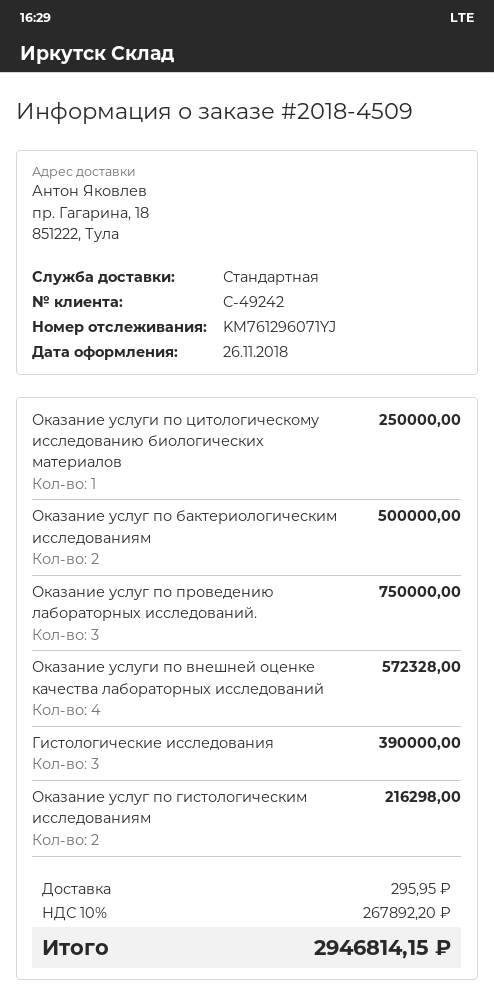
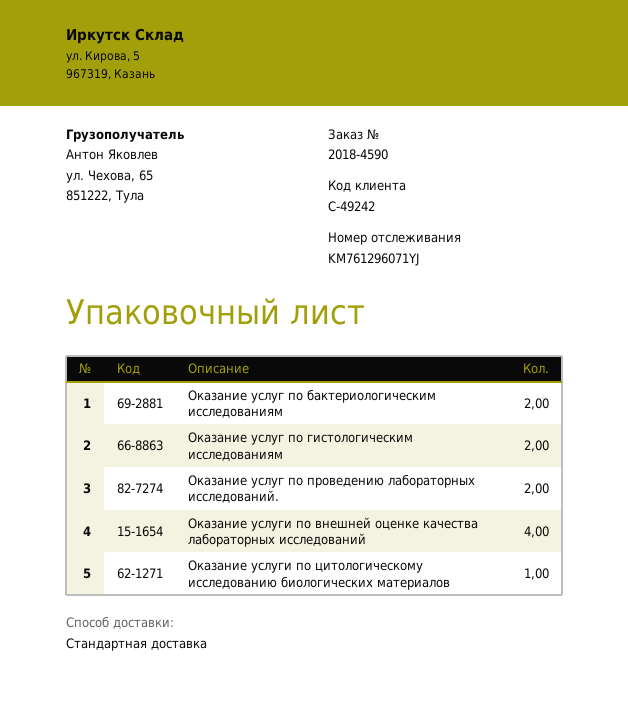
order number: 2018-4509 -> 2018-4590
ship to: пр. Гагарина, 18, 851222, Тула -> ул. Чехова, 65, 851222, Тула
Оказание услуг по проведению лабораторных исследований.: 3 -> 2
Гистологические исследования: 3 -> none

